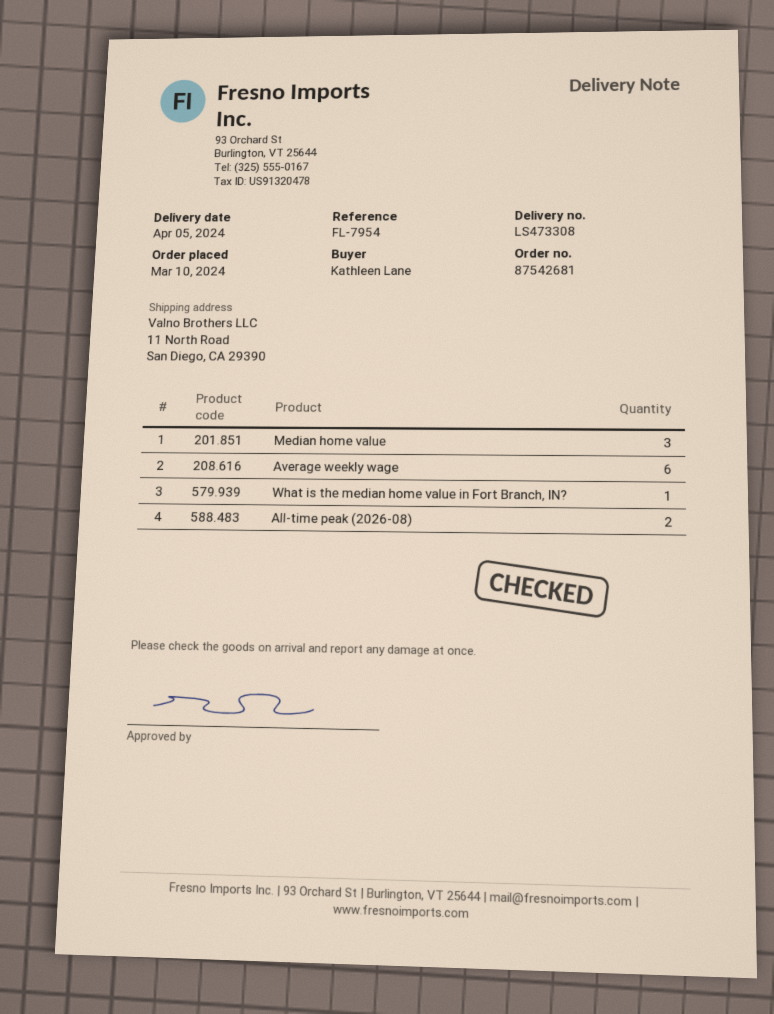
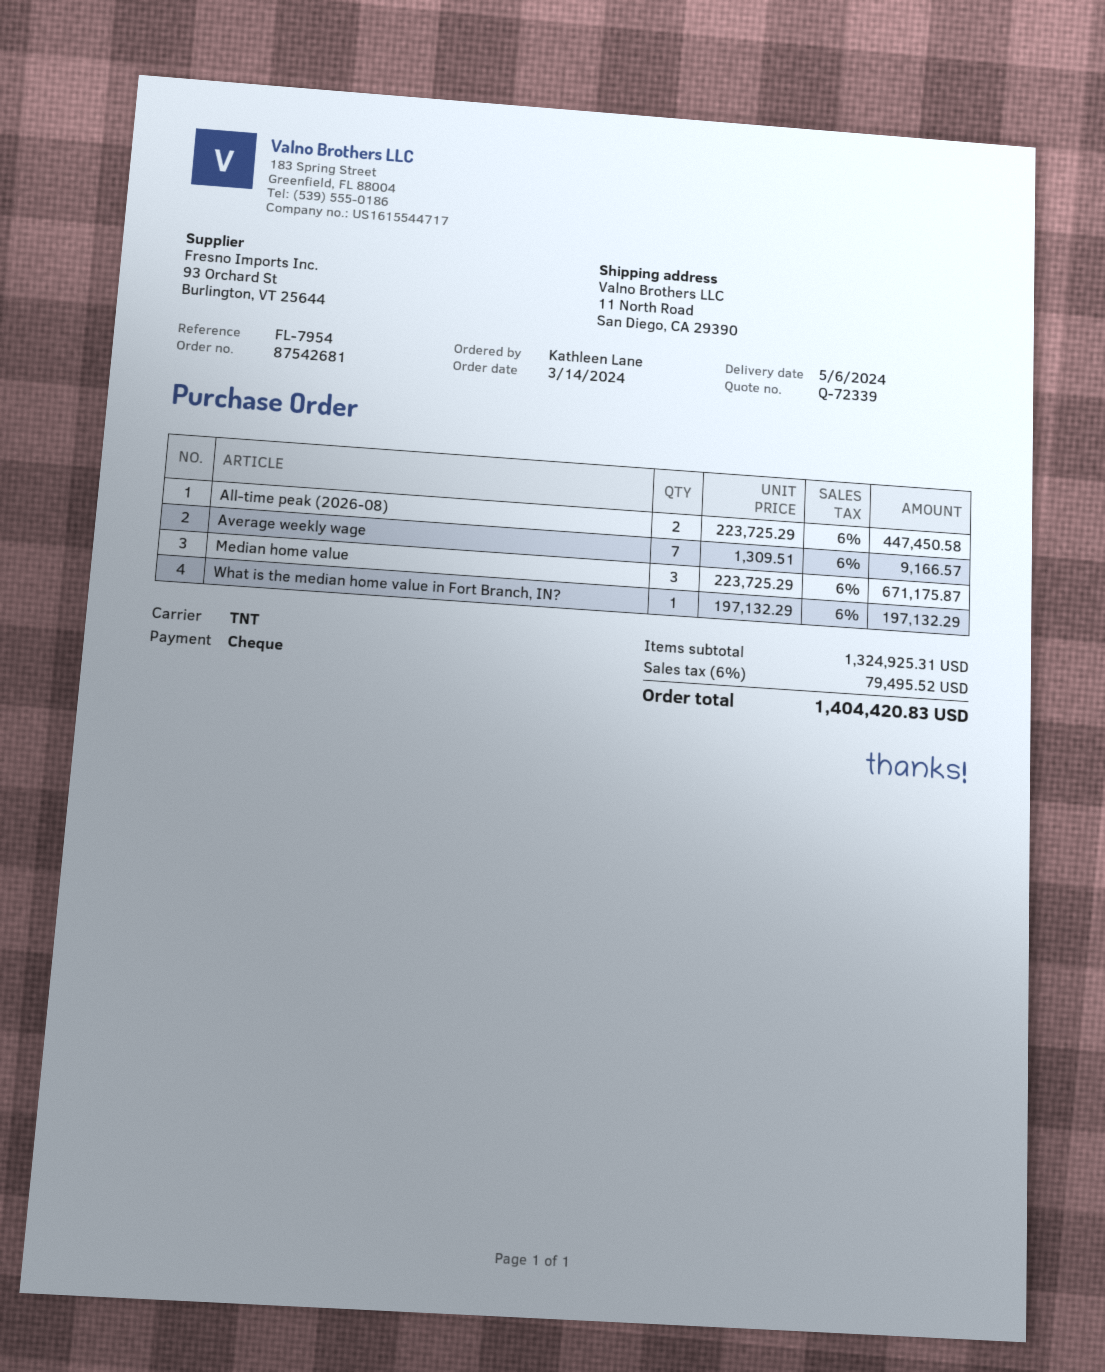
order date: 2024-03-10 -> 2024-03-14
delivery date: 2024-04-05 -> 2024-05-06
Average weekly wage: 6 -> 7

